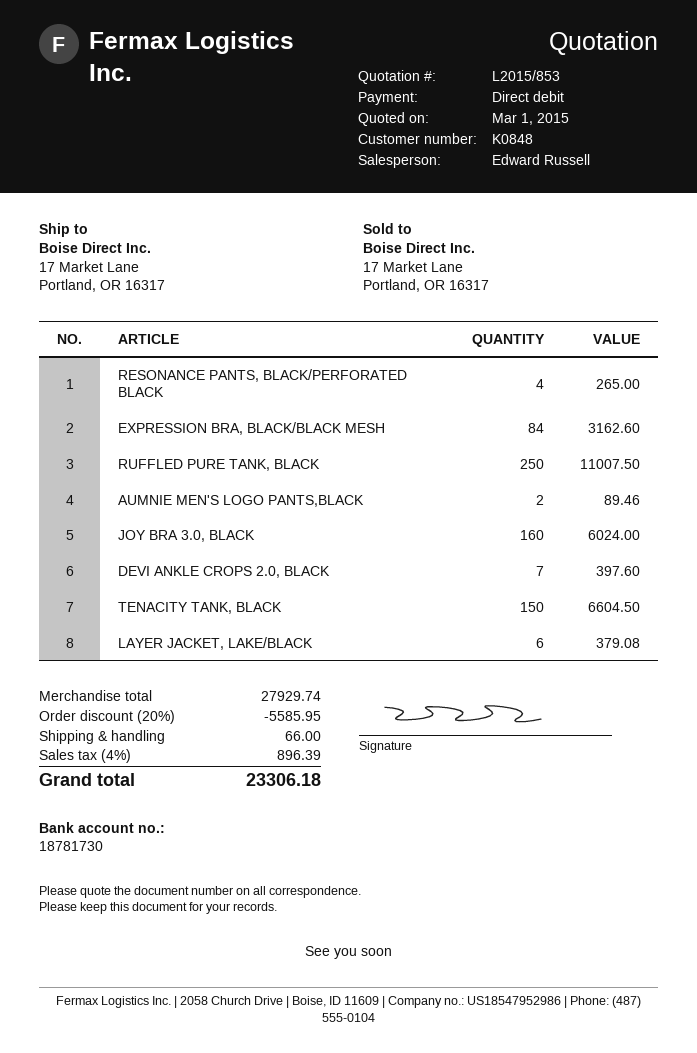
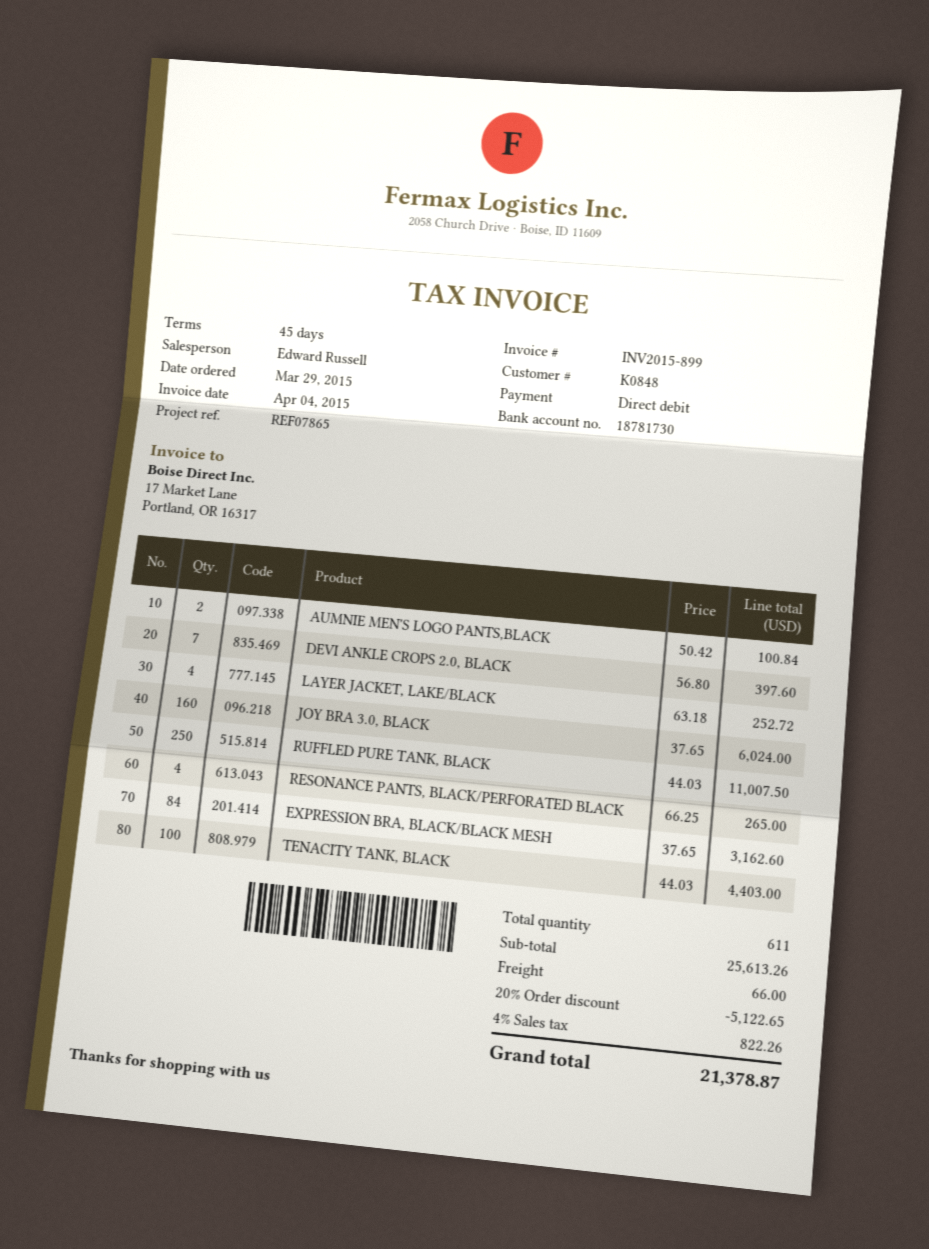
AUMNIE MEN'S LOGO PANTS,BLACK: 2 for 89.46 -> 2 for 100.84
TENACITY TANK, BLACK: 150 for 6604.50 -> 100 for 4403.00
LAYER JACKET, LAKE/BLACK: 6 for 379.08 -> 4 for 252.72
subtotal: 27929.74 -> 25613.26
discount: 20% = 5585.95 -> 20% = 5122.65
tax: 4% = 896.39 -> 4% = 822.26
total: 23306.18 -> 21378.87

